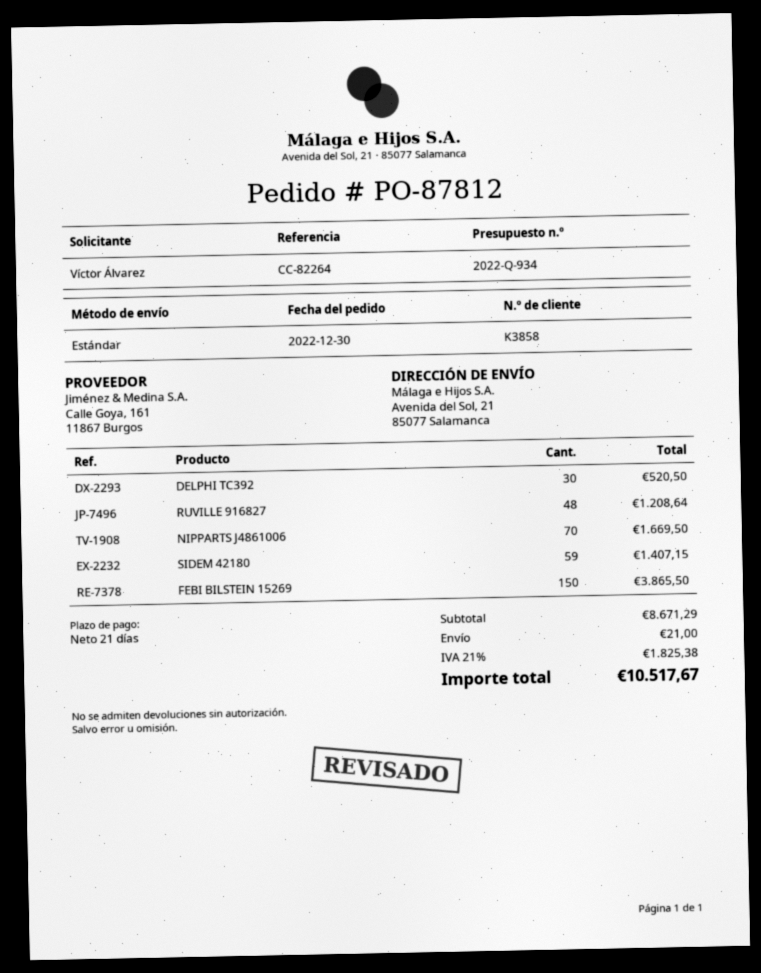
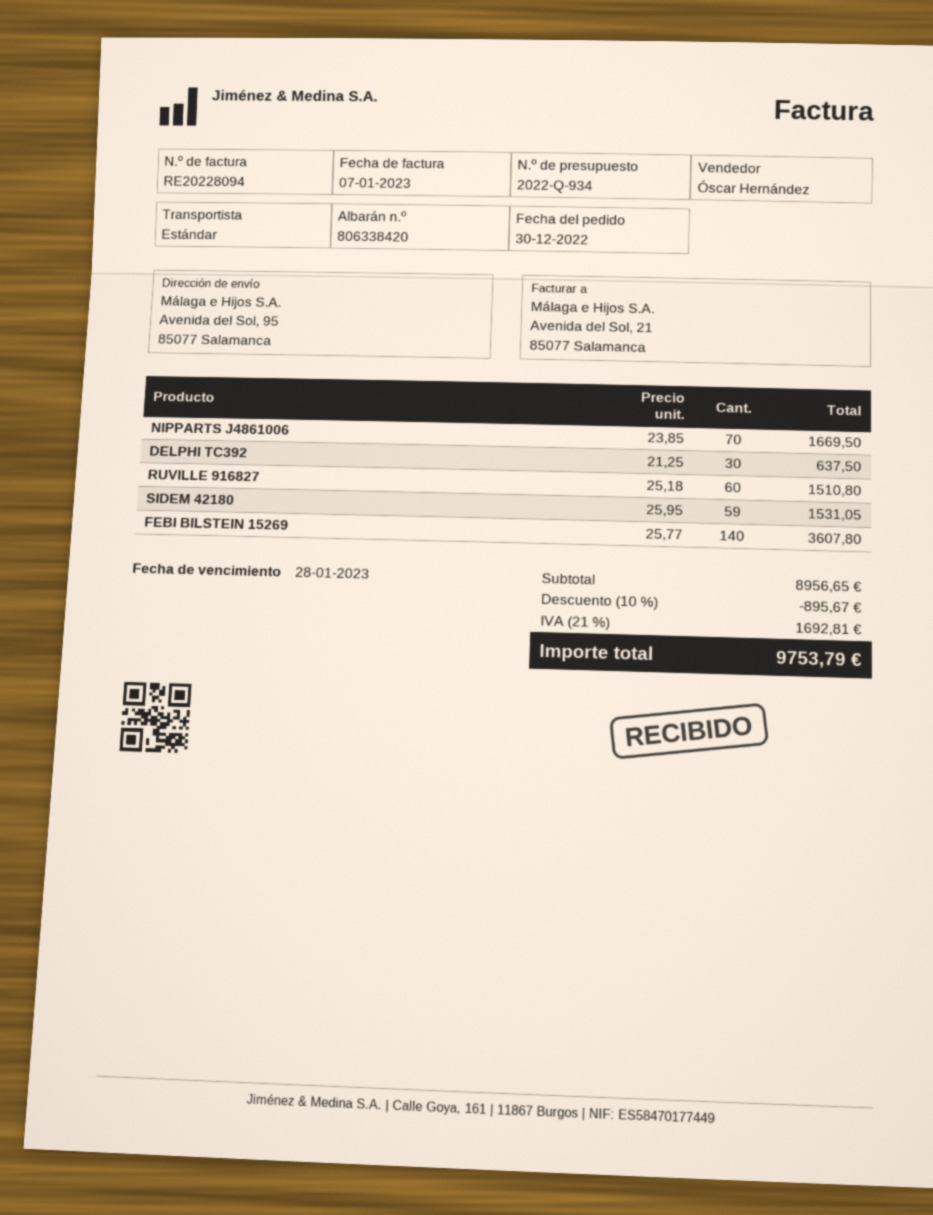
ship to: Avenida del Sol, 21, 85077 Salamanca -> Avenida del Sol, 95, 85077 Salamanca
DELPHI TC392: 30 for 520.50 -> 30 for 637.50
RUVILLE 916827: 48 for 1208.64 -> 60 for 1510.80
SIDEM 42180: 59 for 1407.15 -> 59 for 1531.05
FEBI BILSTEIN 15269: 150 for 3865.50 -> 140 for 3607.80
subtotal: 8671.29 -> 8956.65
discount: none -> 10% = 895.67
shipping: 21.00 -> none
tax: 21% = 1825.38 -> 21% = 1692.81
total: 10517.67 -> 9753.79

